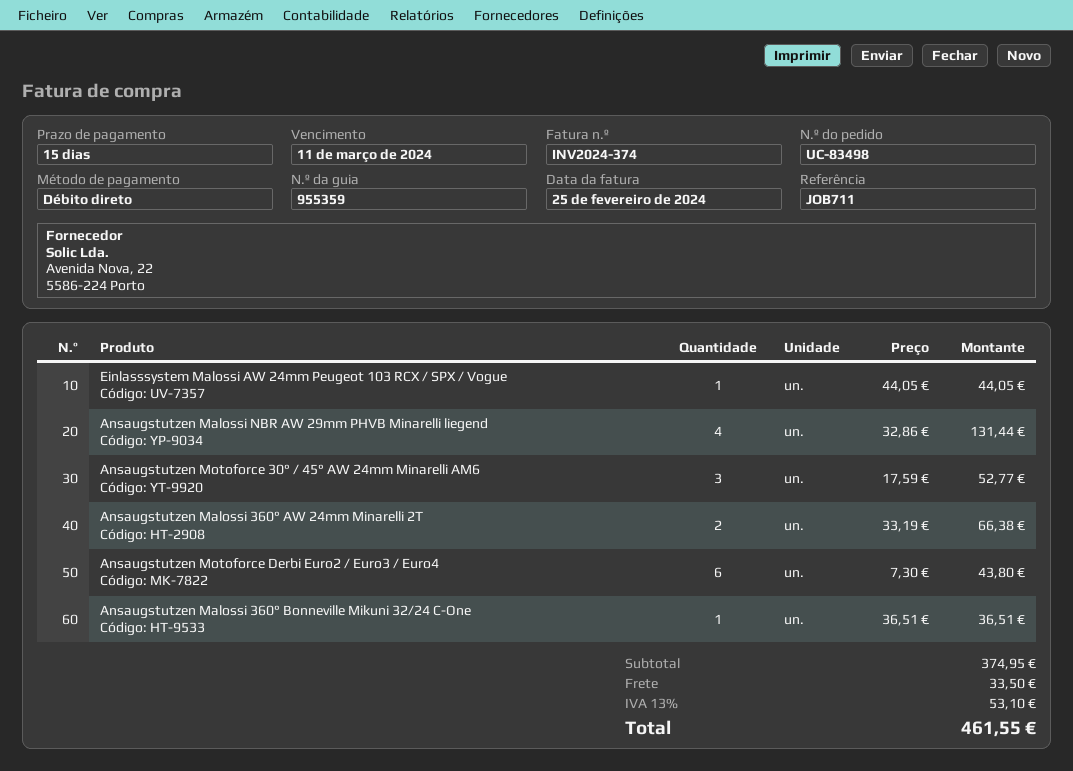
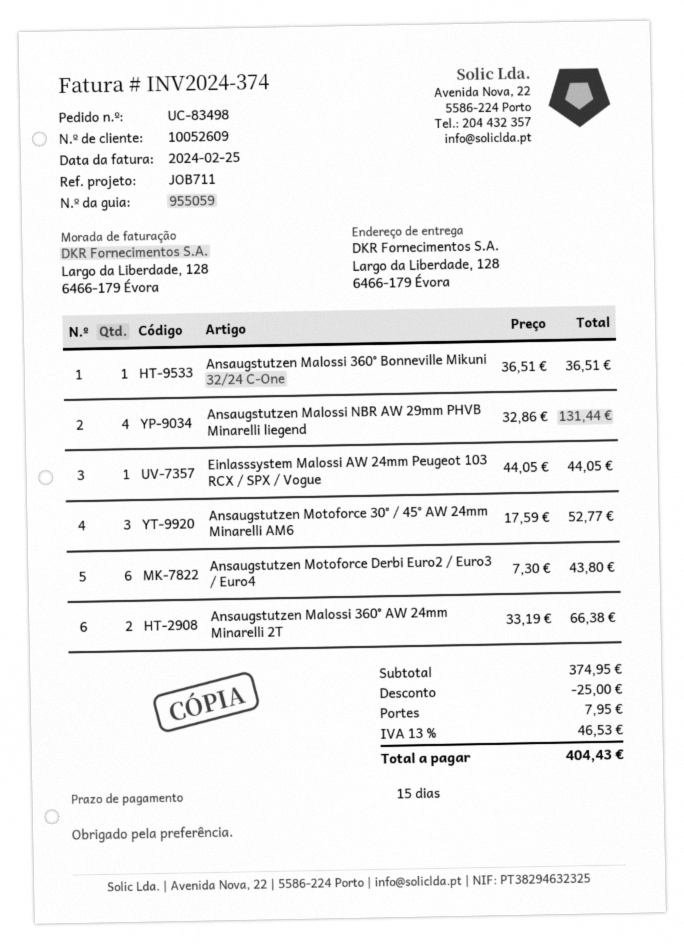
delivery note number: 955359 -> 955059
discount: none -> 25.00
shipping: 33.50 -> 7.95
tax: 13% = 53.10 -> 13% = 46.53
total: 461.55 -> 404.43

